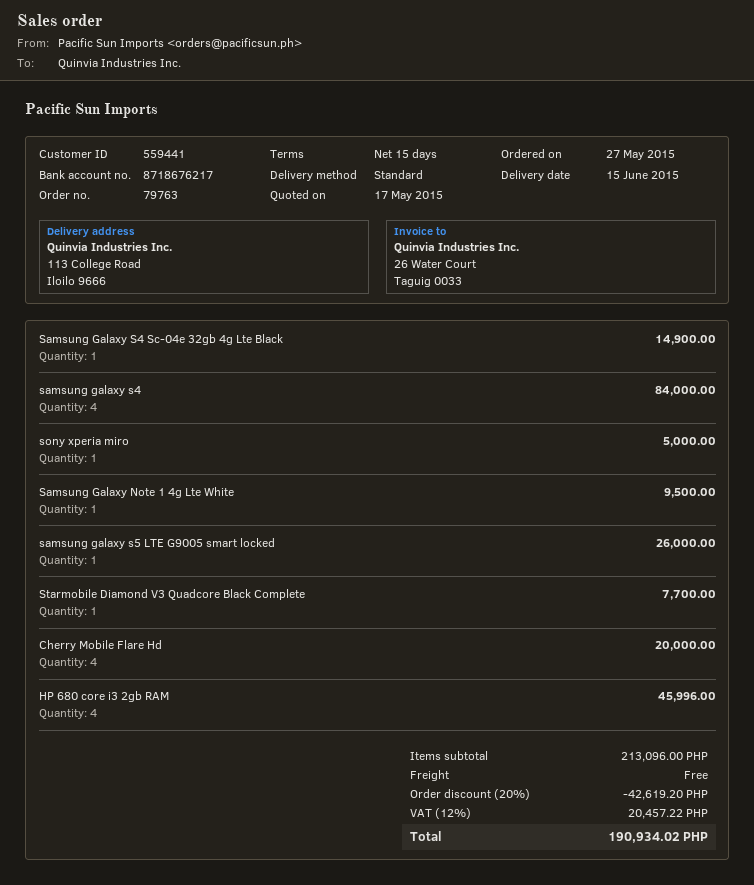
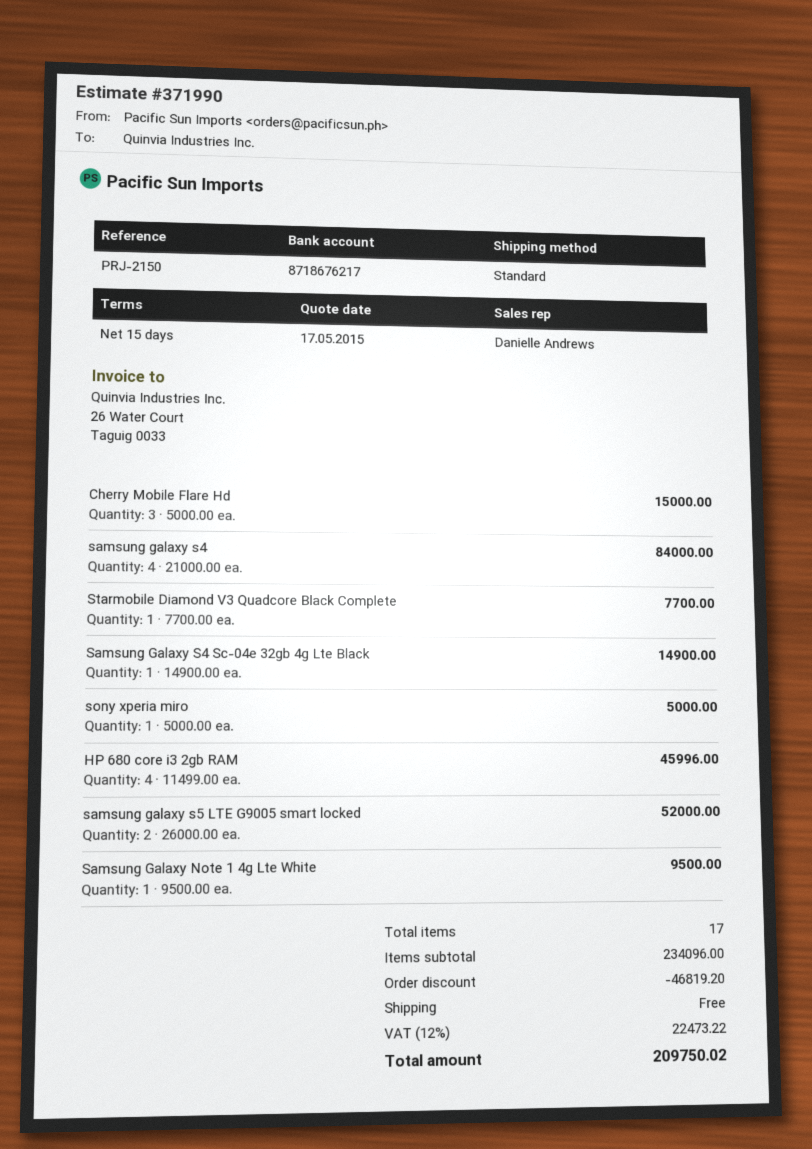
samsung galaxy s5 LTE G9005 smart locked: 1 for 26000.00 -> 2 for 52000.00
Cherry Mobile Flare Hd: 4 for 20000.00 -> 3 for 15000.00
subtotal: 213096.00 -> 234096.00
discount: 42619.20 -> 46819.20
tax: 12% = 20457.22 -> 12% = 22473.22
total: 190934.02 -> 209750.02

